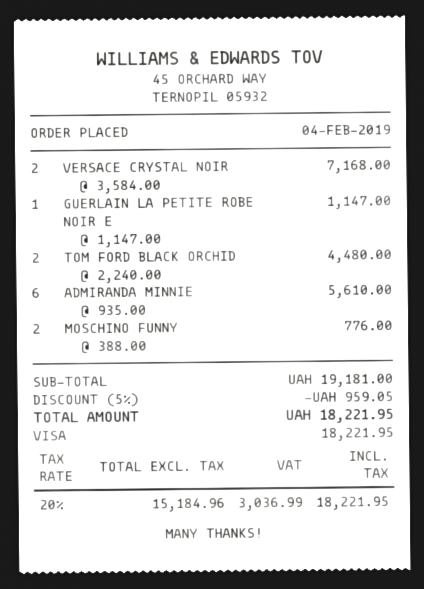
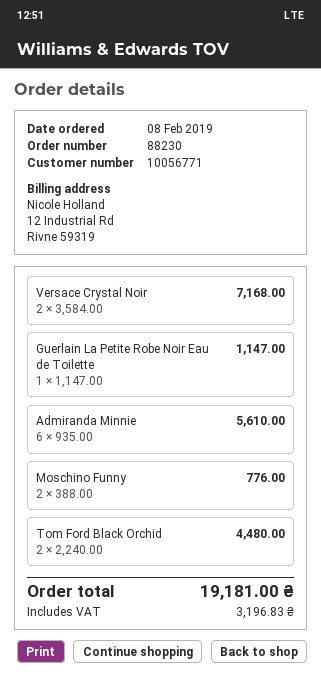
order date: 2019-02-04 -> 2019-02-08
discount: 5% = 959.05 -> none
tax: 3036.99 -> 3196.83
total: 18221.95 -> 19181.00

